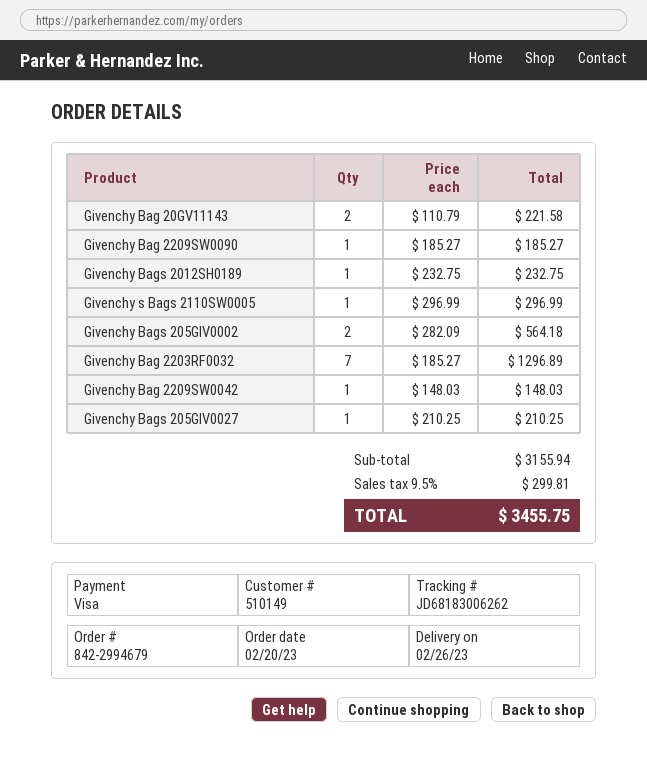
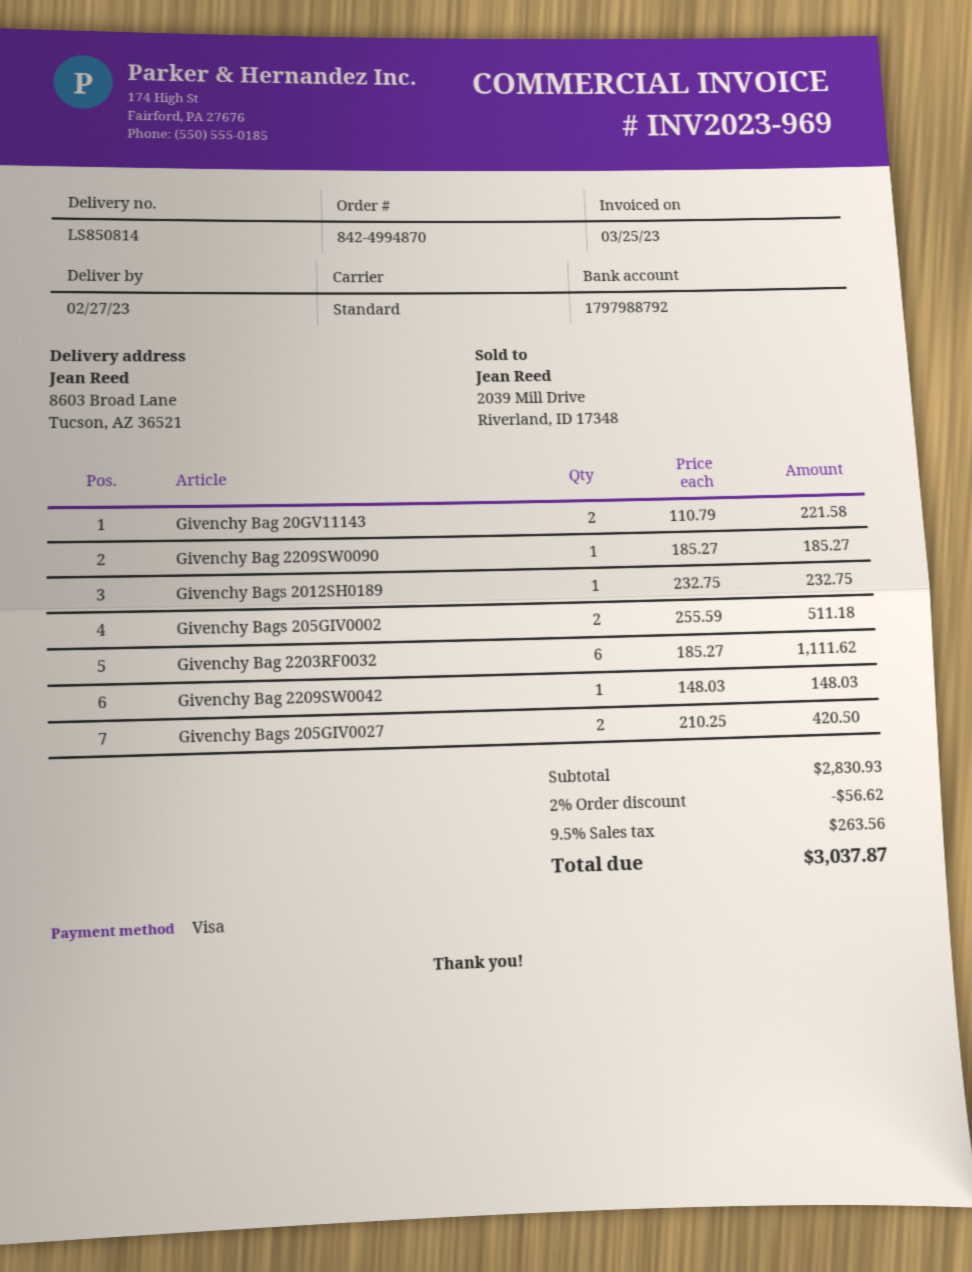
order number: 842-2994679 -> 842-4994870
delivery date: 2023-02-26 -> 2023-02-27
Givenchy s Bags 2110SW0005: 1 x 296.99 = 296.99 -> none
Givenchy Bags 205GIV0002: 2 x 282.09 = 564.18 -> 2 x 255.59 = 511.18
Givenchy Bag 2203RF0032: 7 x 185.27 = 1296.89 -> 6 x 185.27 = 1111.62
Givenchy Bags 205GIV0027: 1 x 210.25 = 210.25 -> 2 x 210.25 = 420.50
subtotal: 3155.94 -> 2830.93
discount: none -> 2% = 56.62
tax: 9.5% = 299.81 -> 9.5% = 263.56
total: 3455.75 -> 3037.87

